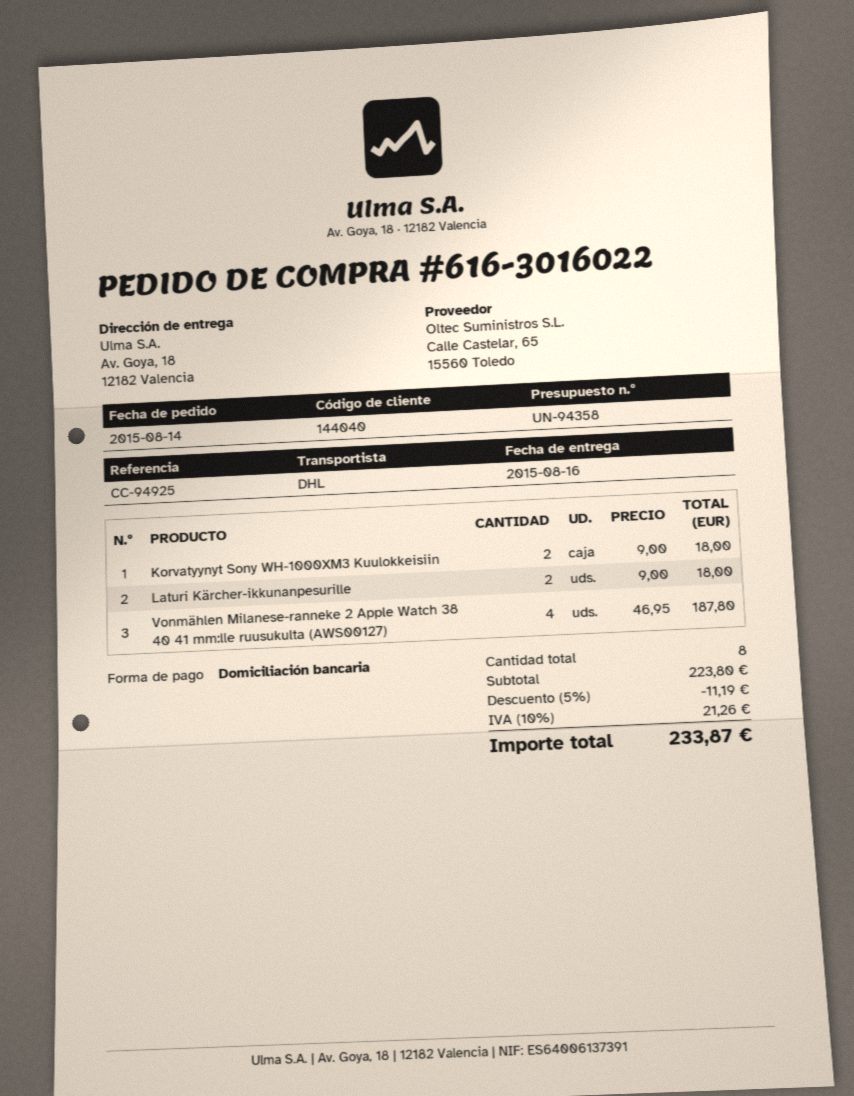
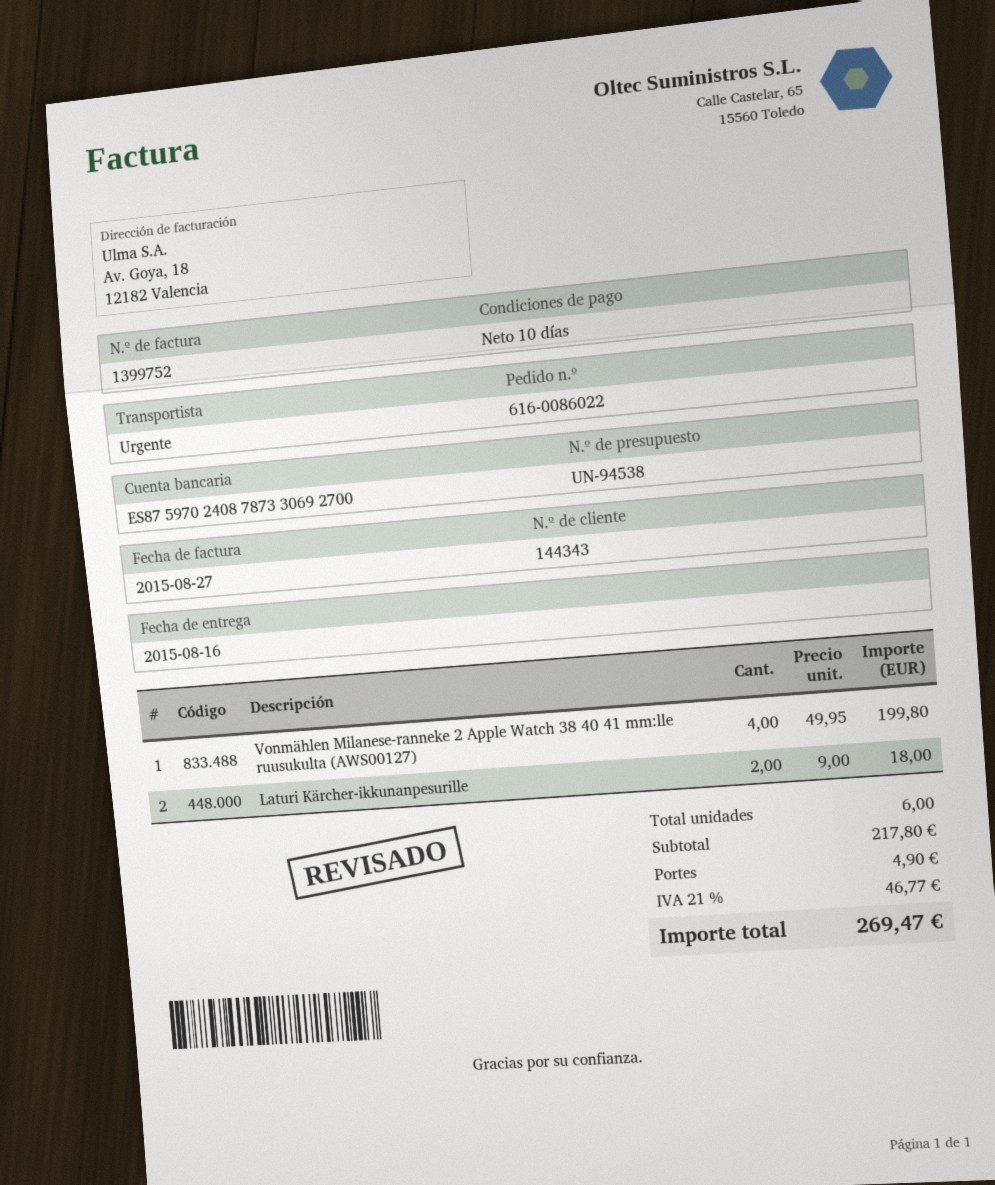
quote number: UN-94358 -> UN-94538
order number: 616-3016022 -> 616-0086022
customer number: 144040 -> 144343
shipping method: DHL -> express
Korvatyynyt Sony WH-1000XM3 Kuulokkeisiin: 2 x 9.00 = 18.00 -> none
Vonmählen Milanese-ranneke 2 Apple Watch 38 40 41 mm:lle ruusukulta (AWS00127): 4 x 46.95 = 187.80 -> 4 x 49.95 = 199.80
total quantity: 8 -> 6
subtotal: 223.80 -> 217.80
discount: 5% = 11.19 -> none
shipping: none -> 4.90
tax: 10% = 21.26 -> 21% = 46.77
total: 233.87 -> 269.47

